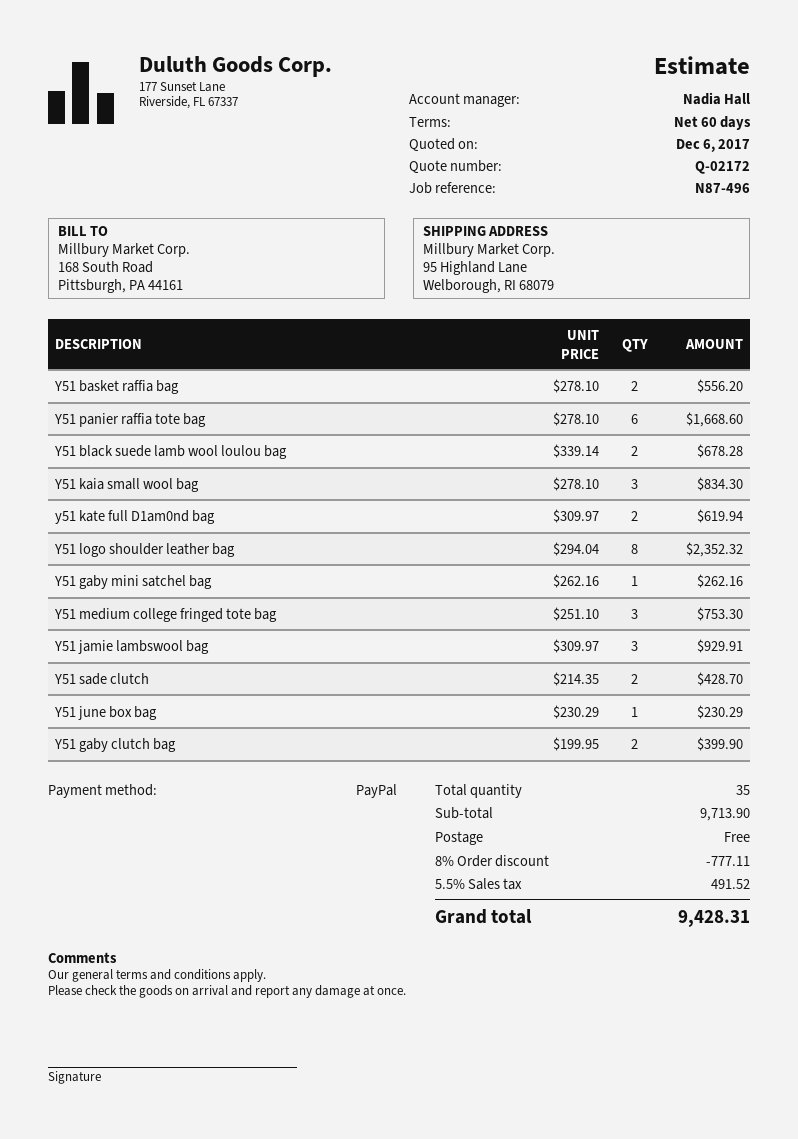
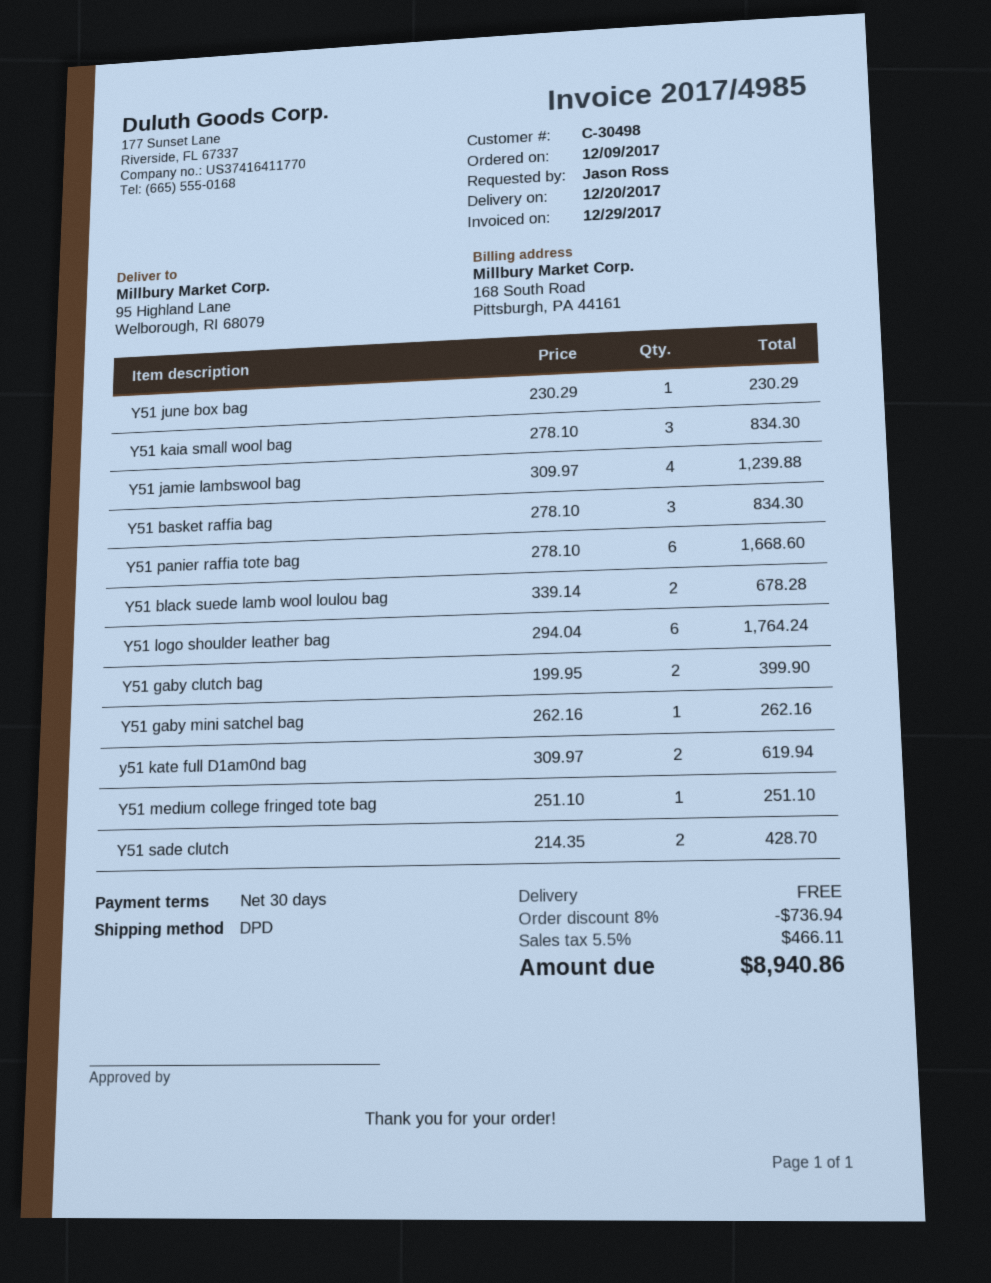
payment terms: 60 days -> 30 days
Y51 basket raffia bag: 2 x 278.10 = 556.20 -> 3 x 278.10 = 834.30
Y51 logo shoulder leather bag: 8 x 294.04 = 2352.32 -> 6 x 294.04 = 1764.24
Y51 medium college fringed tote bag: 3 x 251.10 = 753.30 -> 1 x 251.10 = 251.10
Y51 jamie lambswool bag: 3 x 309.97 = 929.91 -> 4 x 309.97 = 1239.88
discount: 8% = 777.11 -> 8% = 736.94
tax: 5.5% = 491.52 -> 5.5% = 466.11
total: 9428.31 -> 8940.86

